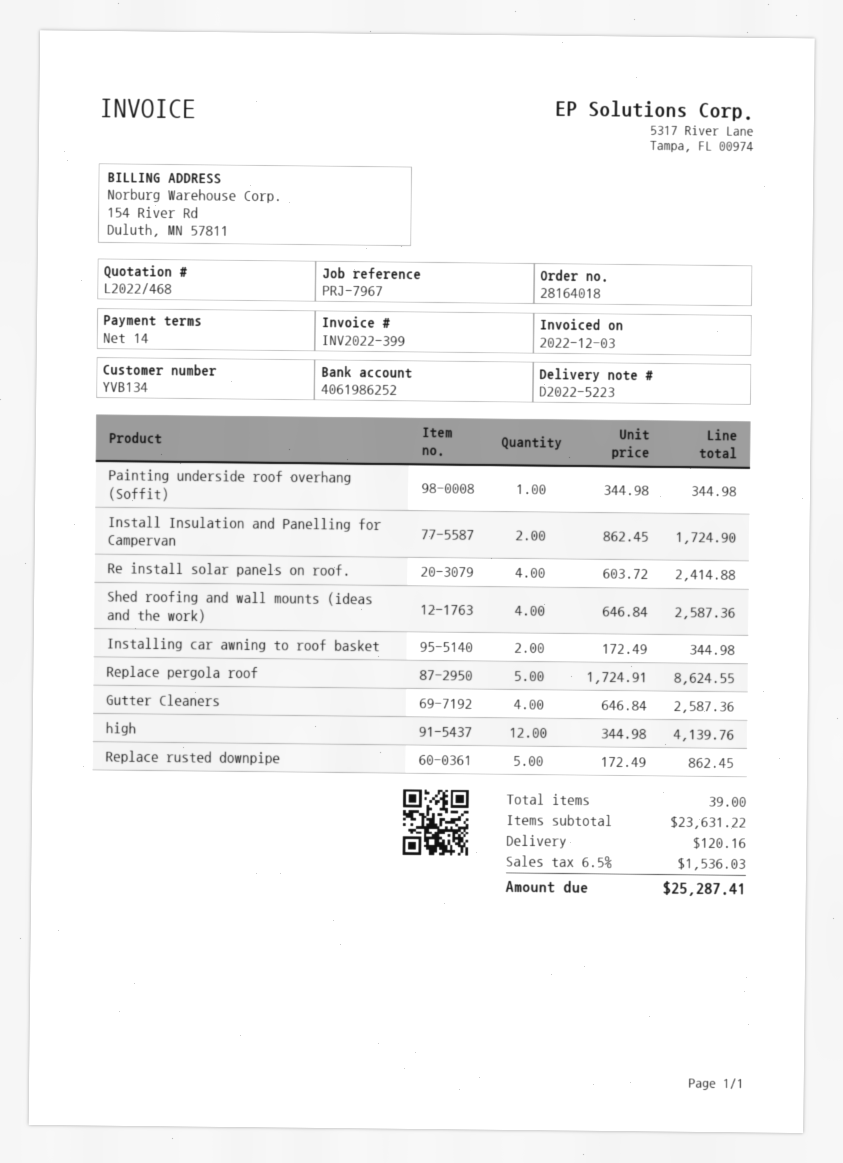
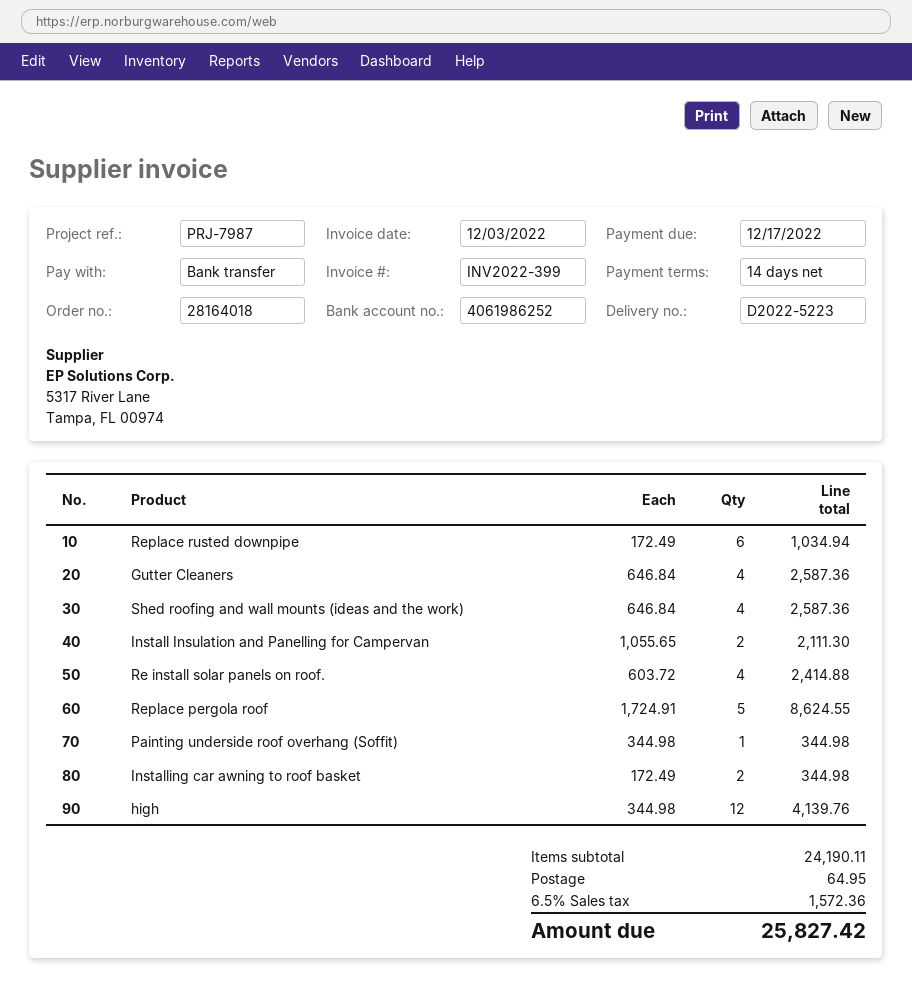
reference: PRJ-7967 -> PRJ-7987
Install Insulation and Panelling for Campervan: 2 x 862.45 = 1724.90 -> 2 x 1055.65 = 2111.30
Replace rusted downpipe: 5 x 172.49 = 862.45 -> 6 x 172.49 = 1034.94
subtotal: 23631.22 -> 24190.11
shipping: 120.16 -> 64.95
tax: 6.5% = 1536.03 -> 6.5% = 1572.36
total: 25287.41 -> 25827.42

